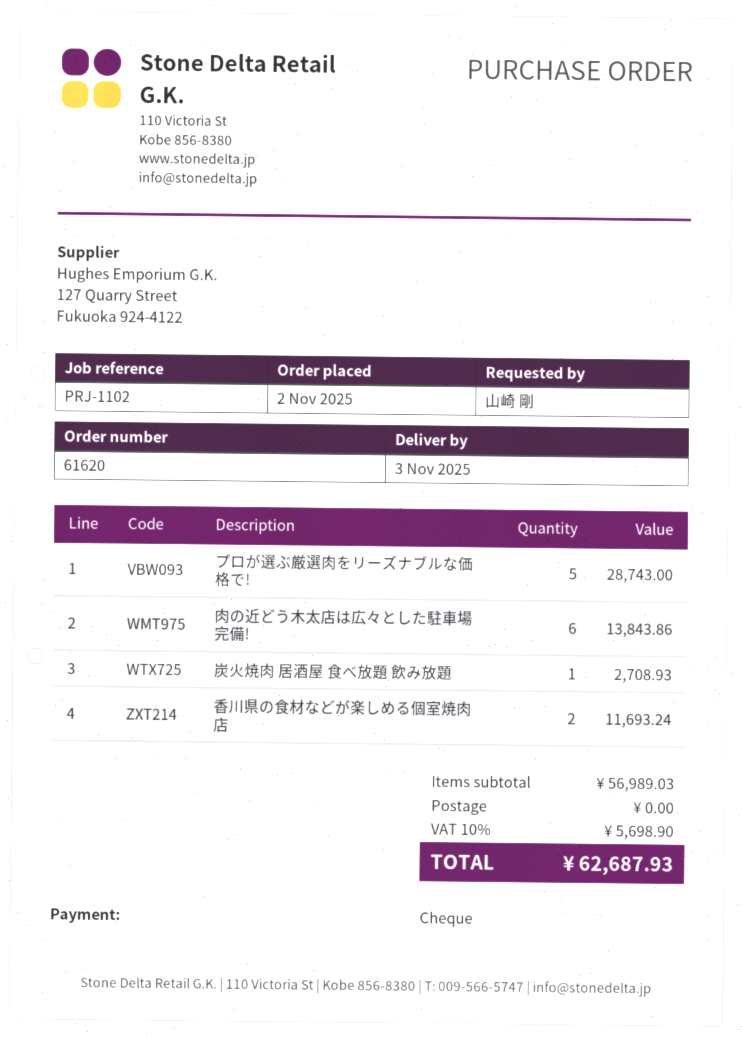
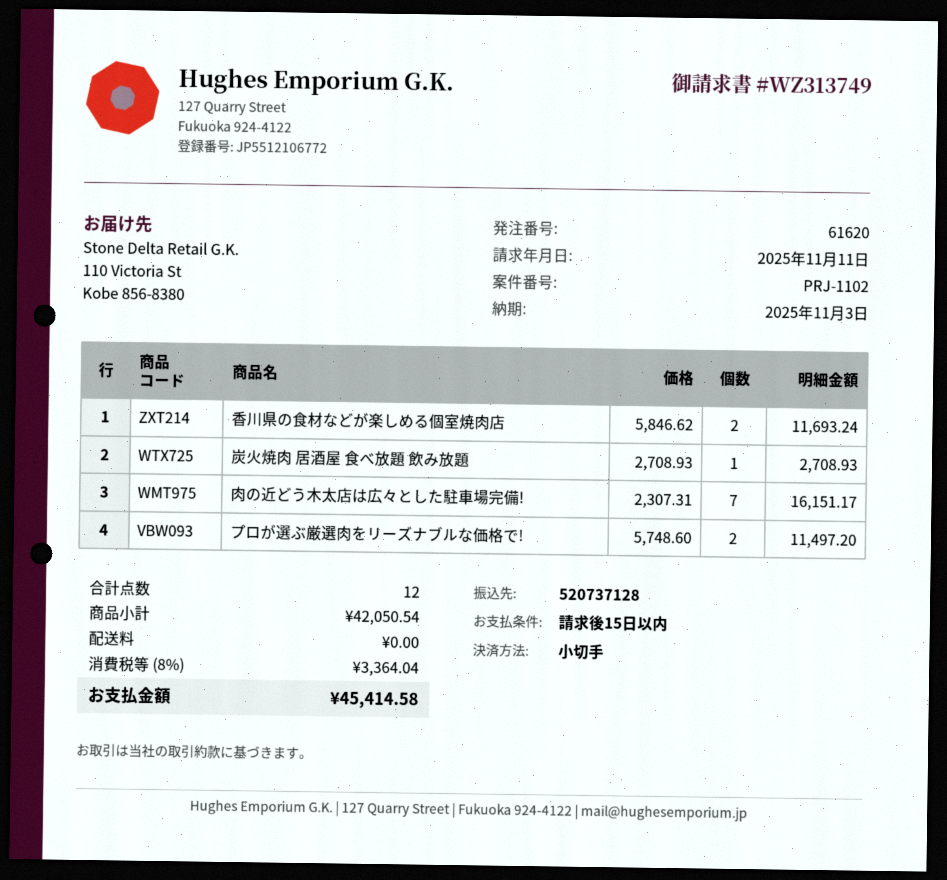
プロが選ぶ厳選肉をリーズナブルな価格で!: 5 for 28743.00 -> 2 for 11497.20
肉の近どう木太店は広々とした駐車場完備!: 6 for 13843.86 -> 7 for 16151.17
subtotal: 56989.03 -> 42050.54
tax: 10% = 5698.90 -> 8% = 3364.04
total: 62687.93 -> 45414.58

